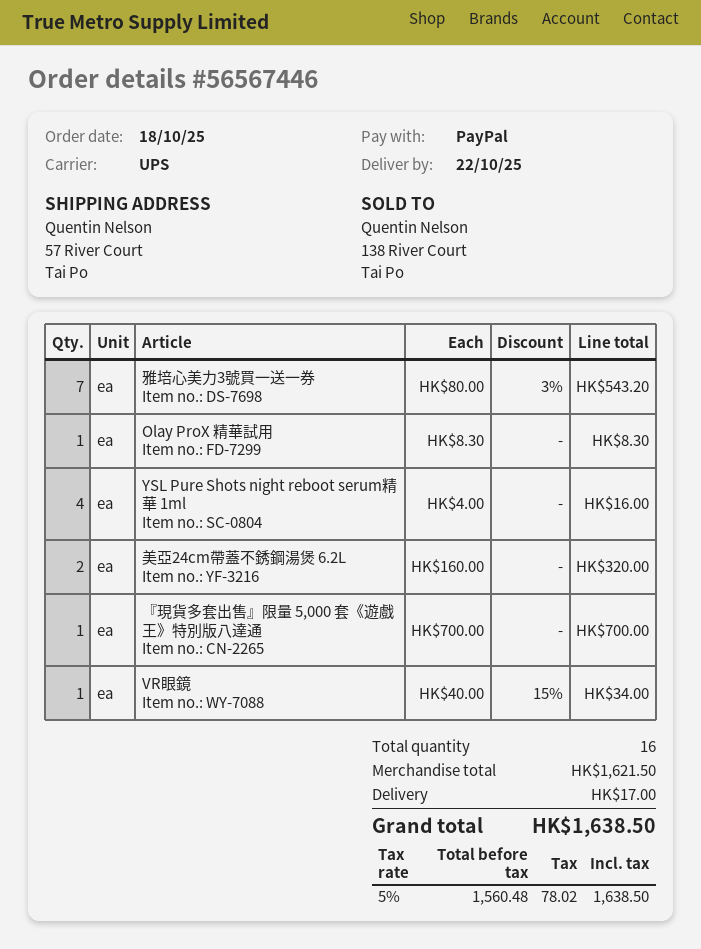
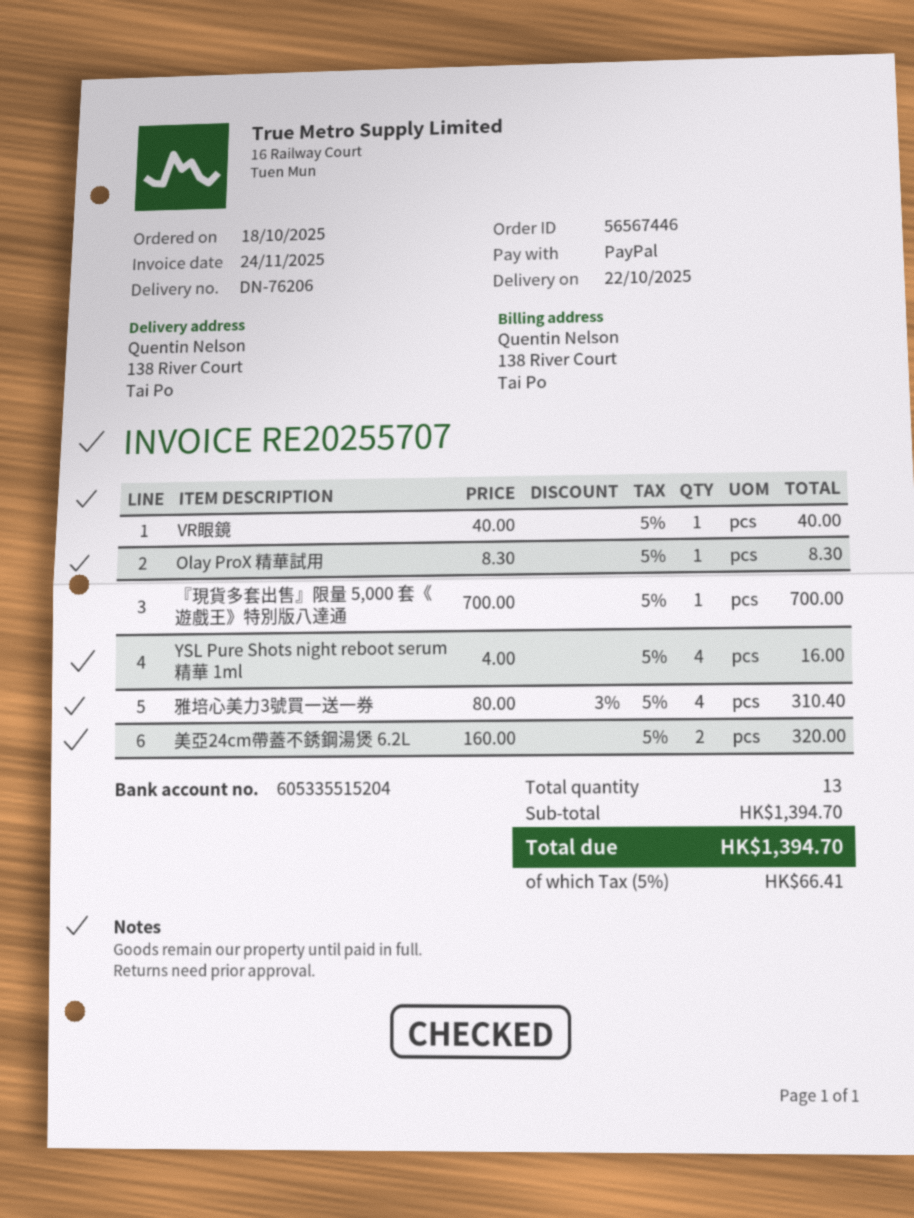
ship to: 57 River Court, Tai Po -> 138 River Court, Tai Po
雅培心美力3號買一送一券: 7 x 80.00 - 3% = 543.20 -> 4 x 80.00 - 3% = 310.40
VR眼鏡: 1 x 40.00 - 15% = 34.00 -> 1 x 40.00 = 40.00
total quantity: 16 -> 13
subtotal: 1621.50 -> 1394.70
shipping: 17.00 -> none
tax: 5% = 78.02 -> 5% = 66.41
total: 1638.50 -> 1394.70

